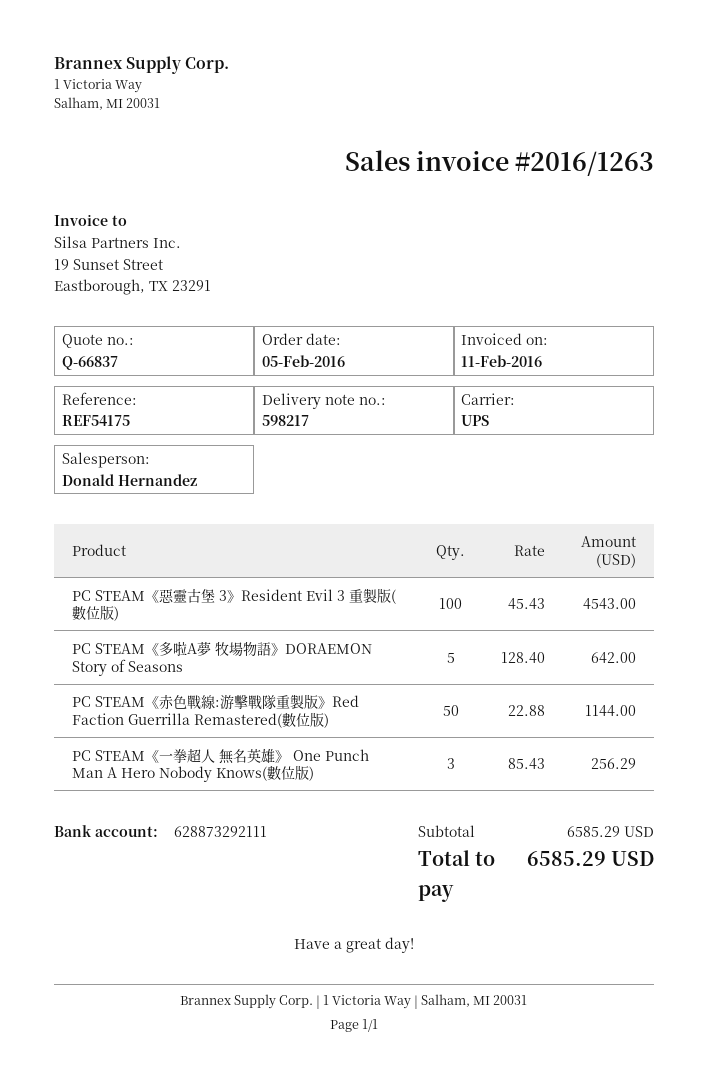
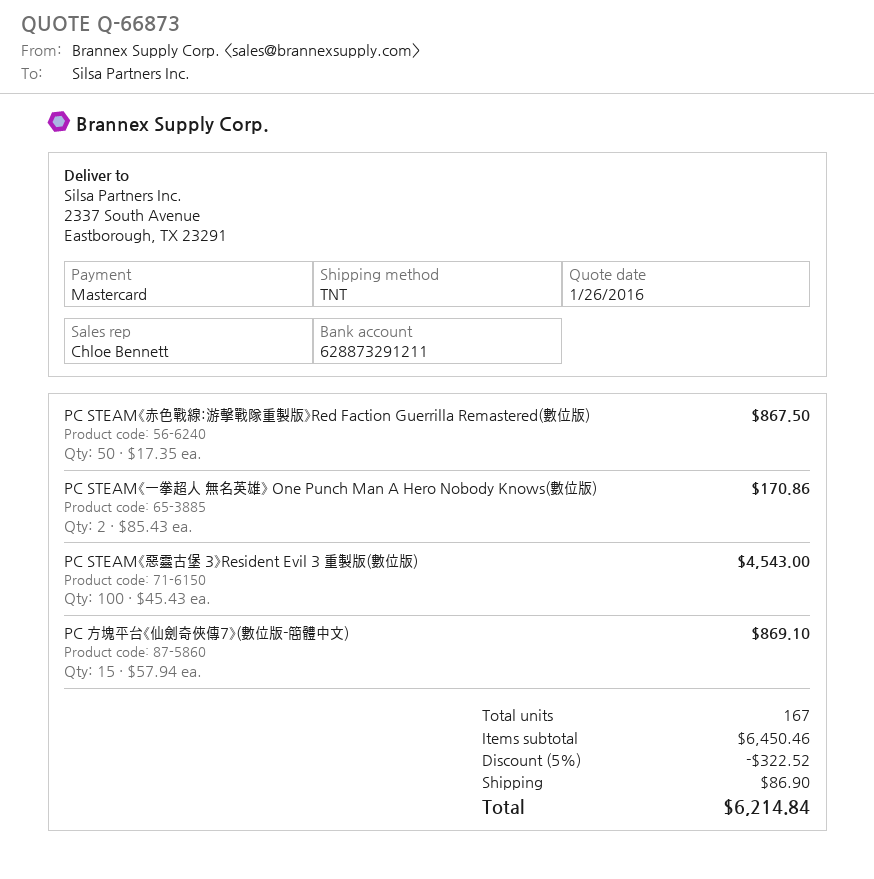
quote number: Q-66837 -> Q-66873
sales rep: Donald Hernandez -> Chloe Bennett
bank account: 628873292111 -> 628873291211
shipping method: UPS -> TNT
PC STEAM《多啦A夢 牧場物語》DORAEMON Story of Seasons: 5 x 128.40 = 642.00 -> none
PC STEAM《赤色戰線:游擊戰隊重製版》Red Faction Guerrilla Remastered(數位版): 50 x 22.88 = 1144.00 -> 50 x 17.35 = 867.50
PC STEAM《一拳超人 無名英雄》 One Punch Man A Hero Nobody Knows(數位版): 3 x 85.43 = 256.29 -> 2 x 85.43 = 170.86
PC 方塊平台《仙劍奇俠傳7》(數位版-簡體中文): none -> 15 x 57.94 = 869.10
subtotal: 6585.29 -> 6450.46
discount: none -> 5% = 322.52
shipping: none -> 86.90
total: 6585.29 -> 6214.84

